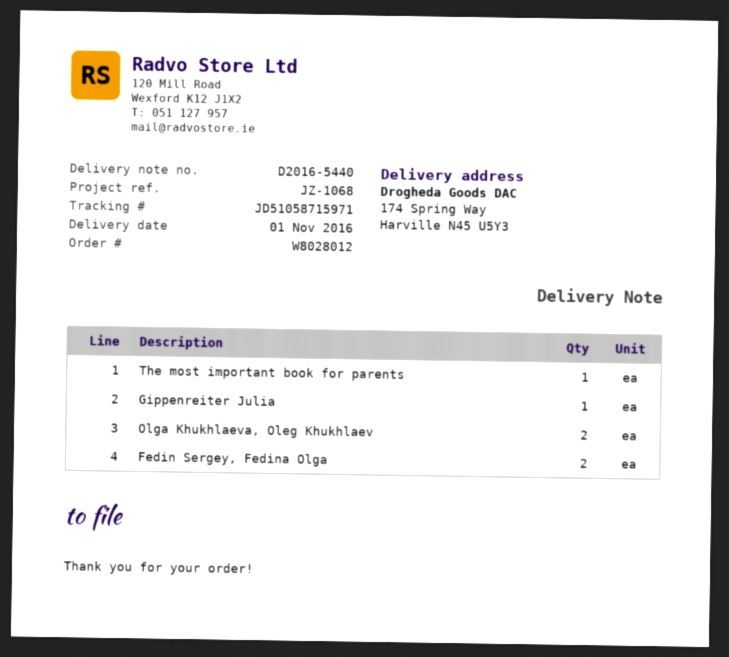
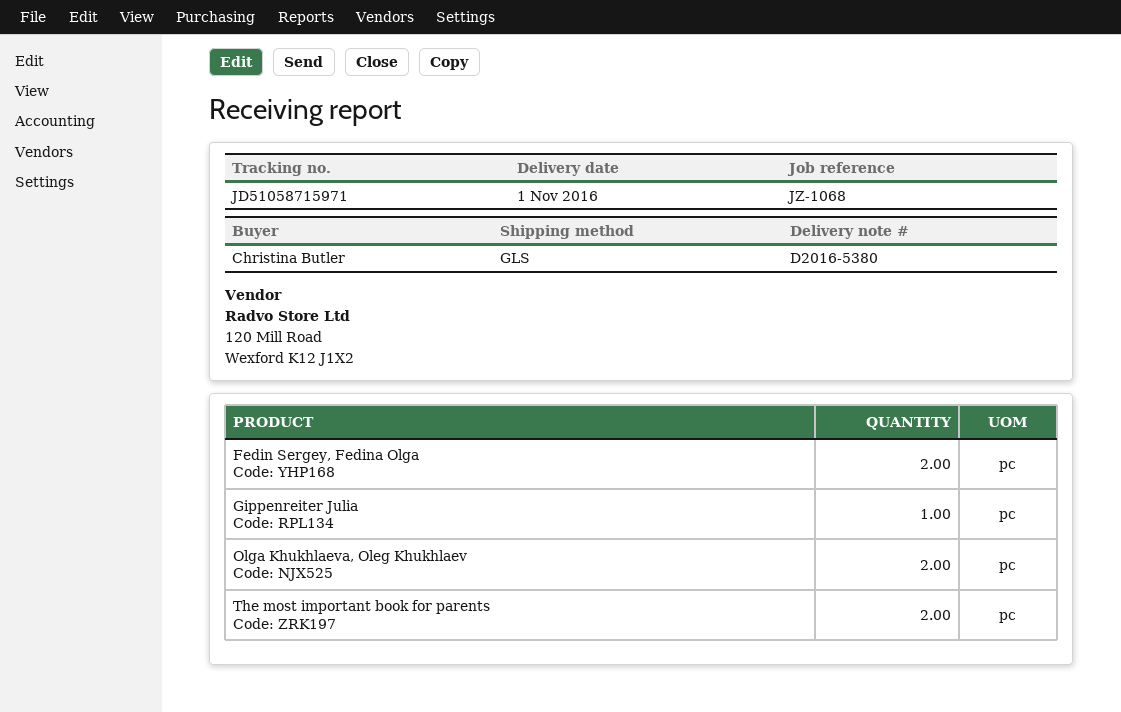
delivery note number: D2016-5440 -> D2016-5380
The most important book for parents: 1 -> 2

